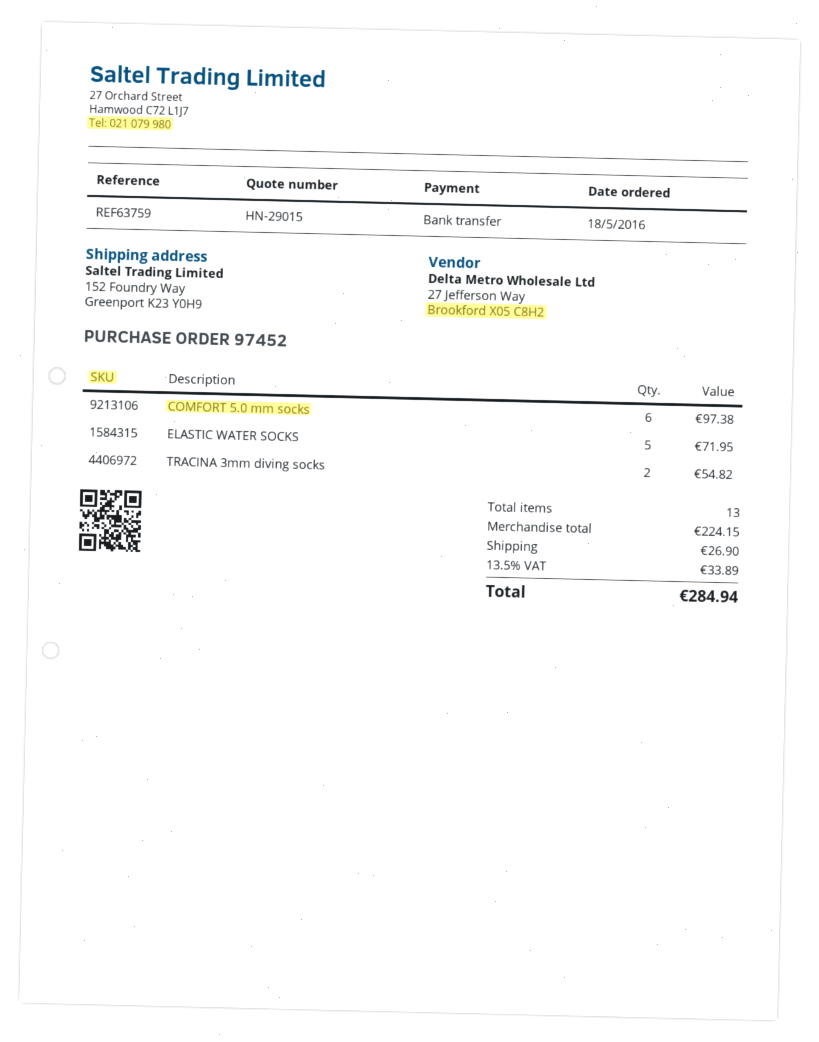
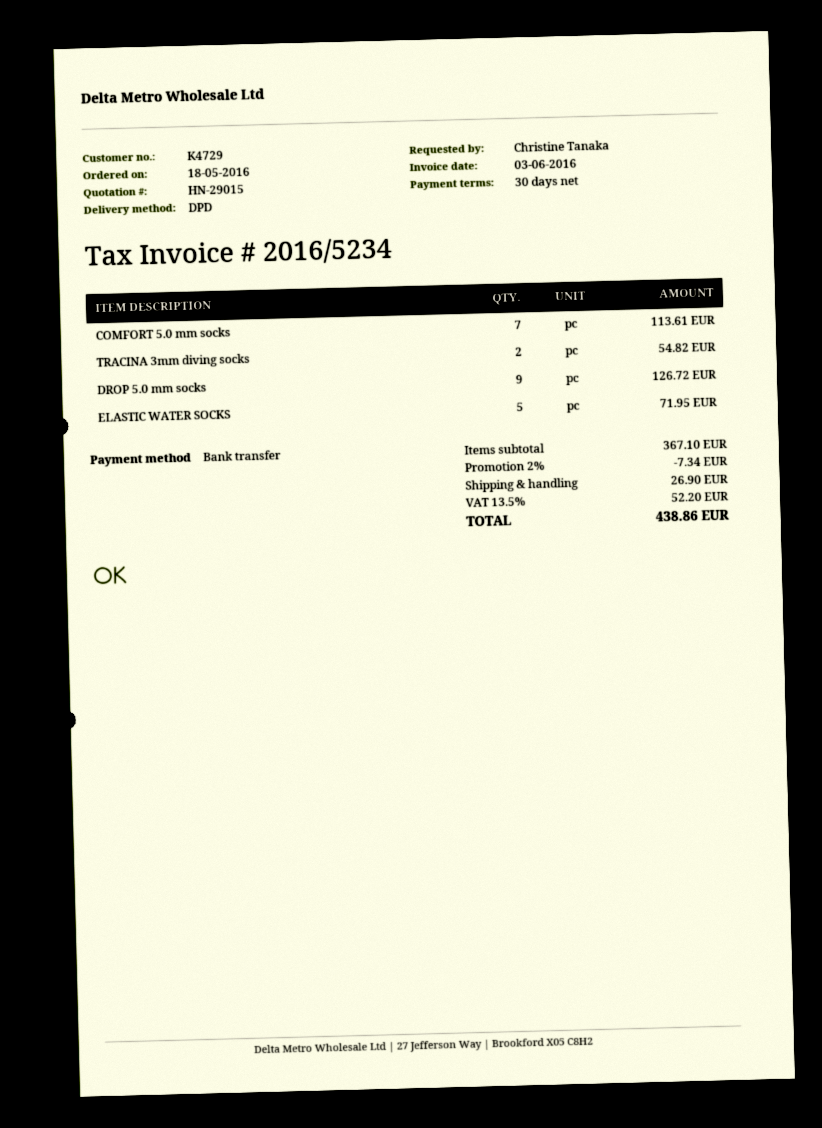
COMFORT 5.0 mm socks: 6 for 97.38 -> 7 for 113.61
DROP 5.0 mm socks: none -> 9 for 126.72
subtotal: 224.15 -> 367.10
discount: none -> 2% = 7.34
tax: 13.5% = 33.89 -> 13.5% = 52.20
total: 284.94 -> 438.86

